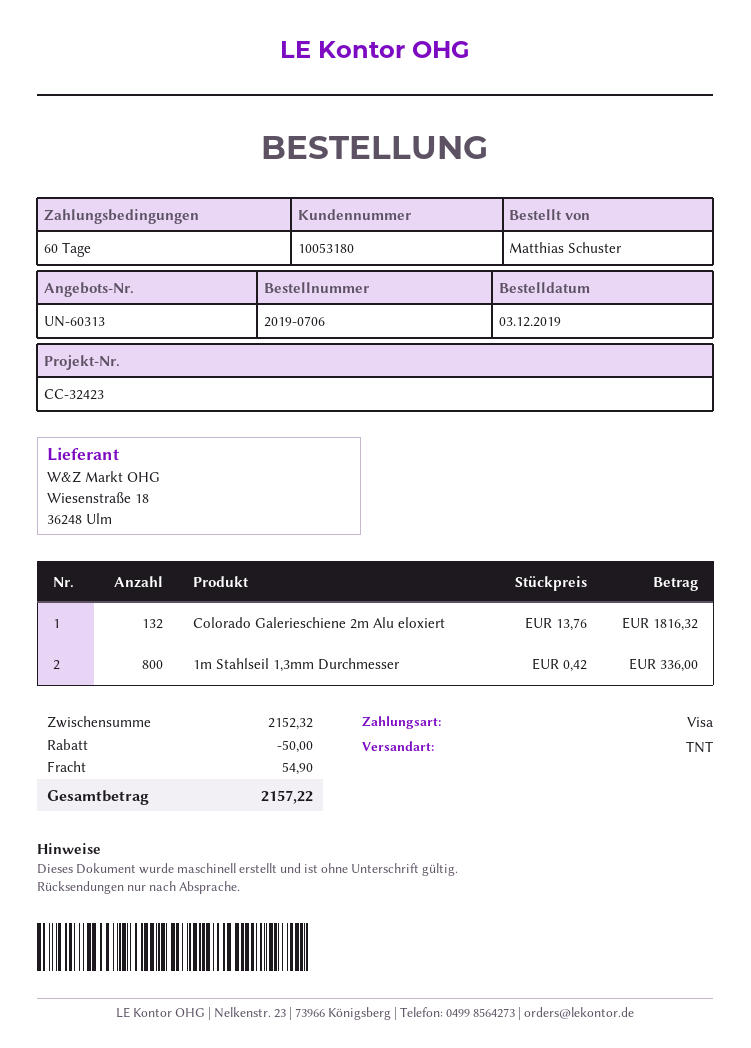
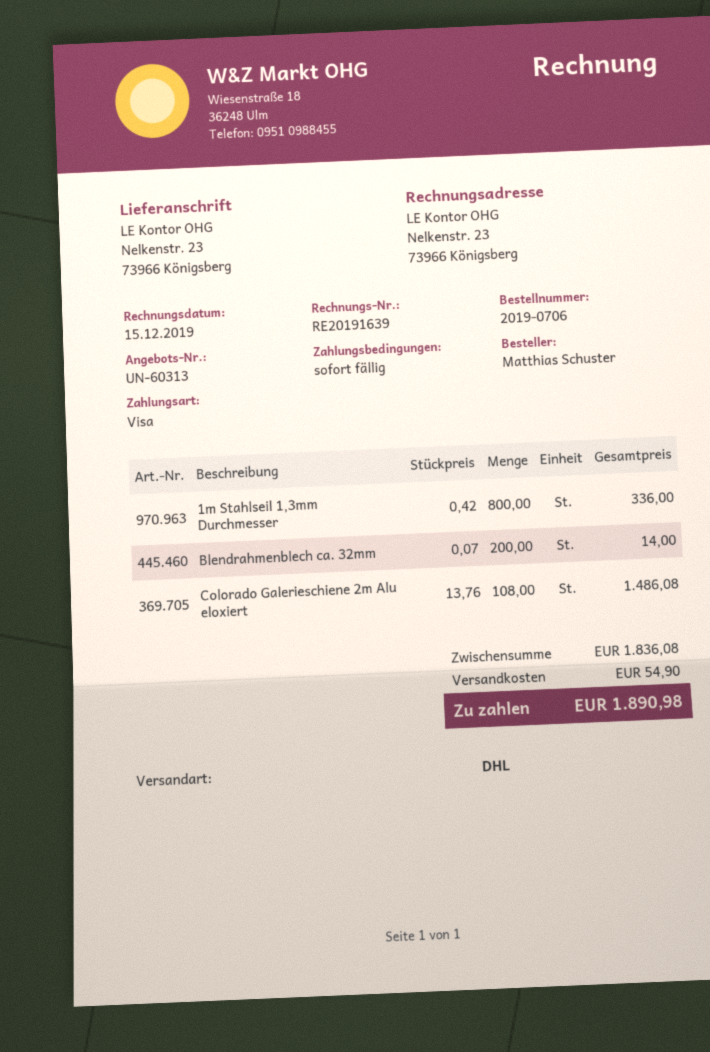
payment terms: 60 days -> on receipt
shipping method: TNT -> DHL
Colorado Galerieschiene 2m Alu eloxiert: 132 x 13.76 = 1816.32 -> 108 x 13.76 = 1486.08
Blendrahmenblech ca. 32mm: none -> 200 x 0.07 = 14.00
subtotal: 2152.32 -> 1836.08
discount: 50.00 -> none
total: 2157.22 -> 1890.98

